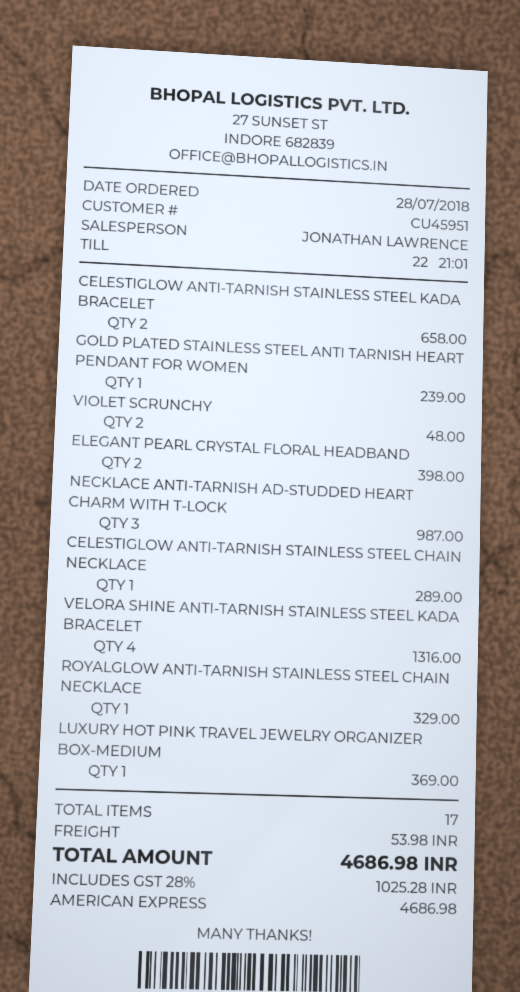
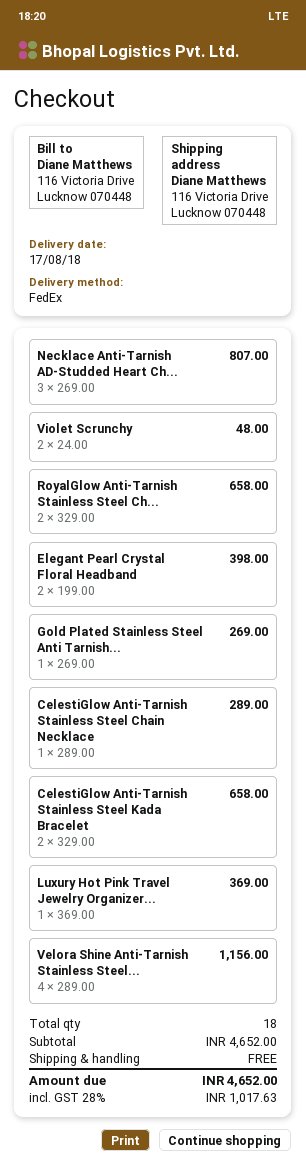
GOLD PLATED STAINLESS STEEL ANTI TARNISH HEART PENDANT FOR WOMEN: 1 for 239.00 -> 1 for 269.00
NECKLACE ANTI-TARNISH AD-STUDDED HEART CHARM WITH T-LOCK: 3 for 987.00 -> 3 for 807.00
VELORA SHINE ANTI-TARNISH STAINLESS STEEL KADA BRACELET: 4 for 1316.00 -> 4 for 1156.00
ROYALGLOW ANTI-TARNISH STAINLESS STEEL CHAIN NECKLACE: 1 for 329.00 -> 2 for 658.00
total quantity: 17 -> 18
shipping: 53.98 -> 0.00
tax: 28% = 1025.28 -> 28% = 1017.63
total: 4686.98 -> 4652.00

